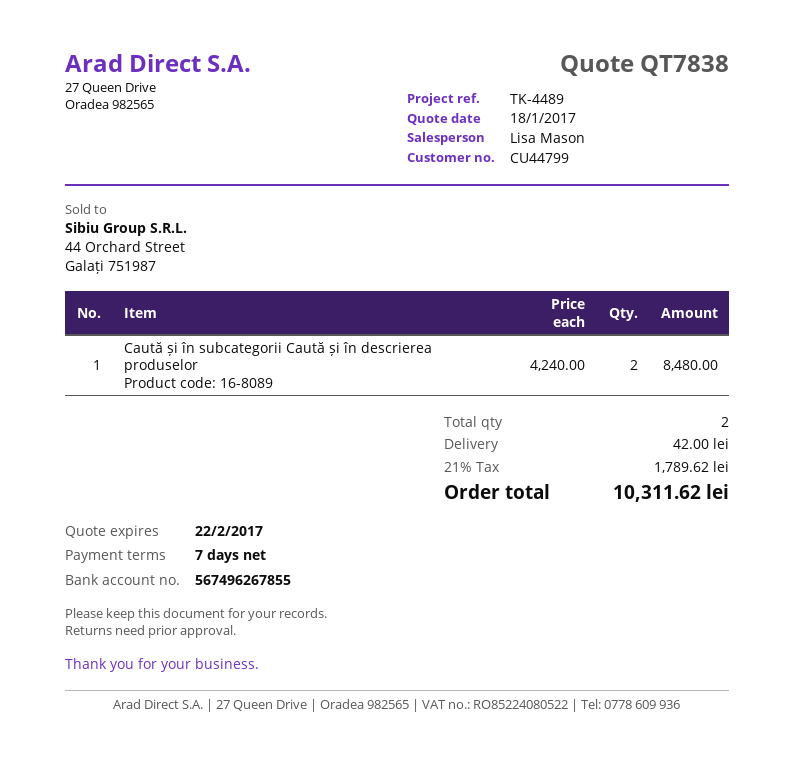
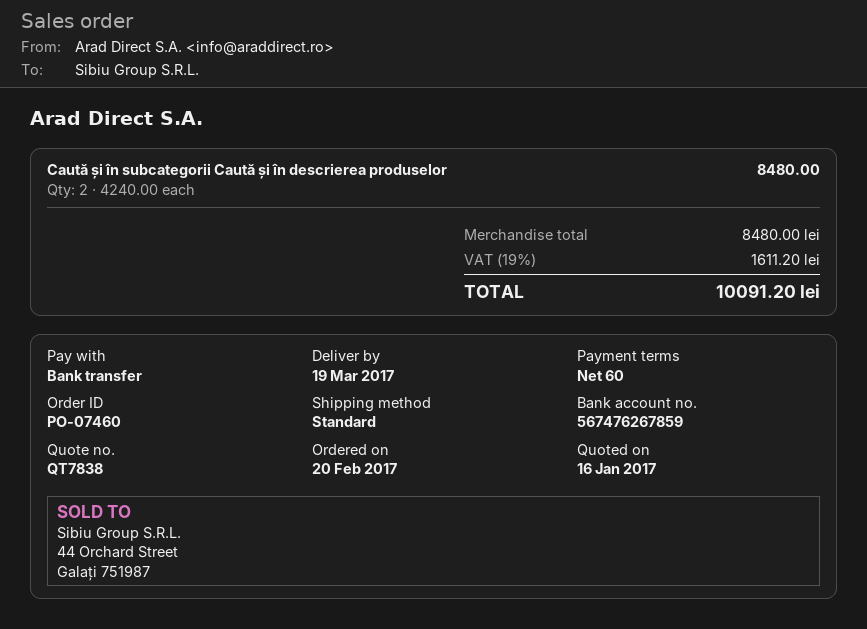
quote date: 2017-01-18 -> 2017-01-16
payment terms: 7 days -> 60 days
bank account: 567496267855 -> 567476267859
shipping: 42.00 -> none
tax: 21% = 1789.62 -> 19% = 1611.20
total: 10311.62 -> 10091.20

